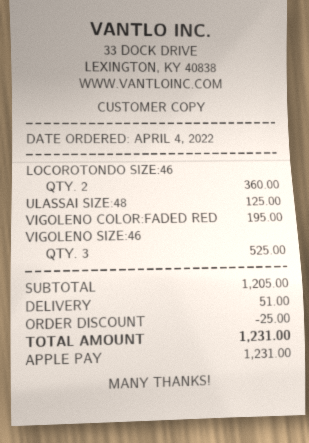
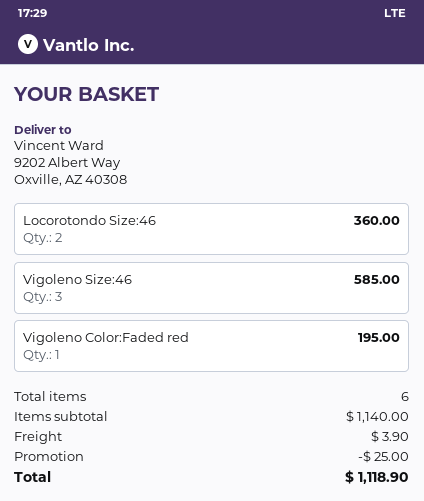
ULASSAI SIZE:48: 1 for 125.00 -> none
VIGOLENO SIZE:46: 3 for 525.00 -> 3 for 585.00
subtotal: 1205.00 -> 1140.00
shipping: 51.00 -> 3.90
total: 1231.00 -> 1118.90

